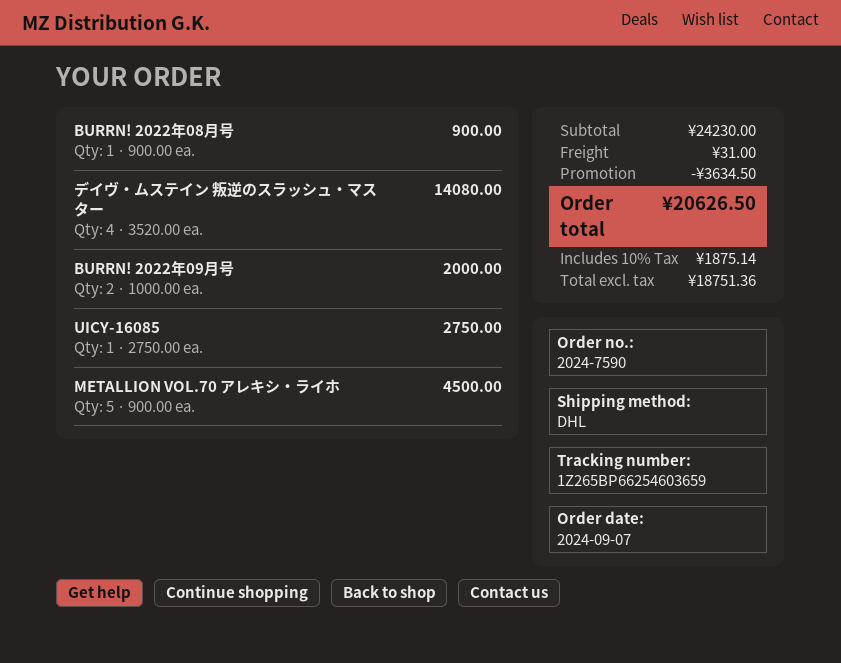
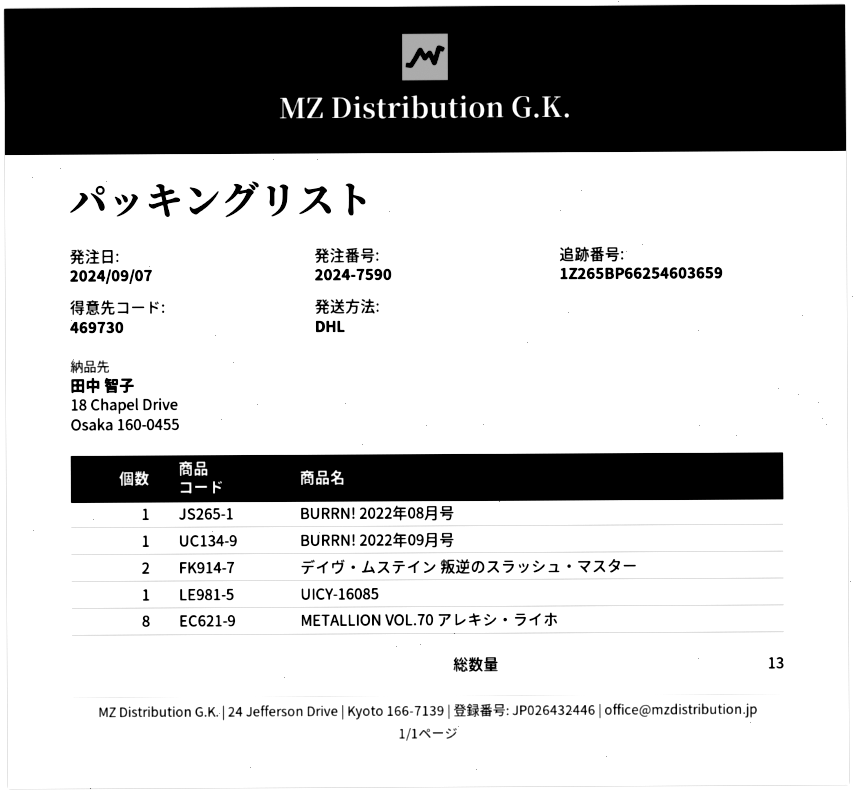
デイヴ・ムステイン 叛逆のスラッシュ・マスター: 4 -> 2
BURRN! 2022年09月号: 2 -> 1
METALLION VOL.70 アレキシ・ライホ: 5 -> 8

